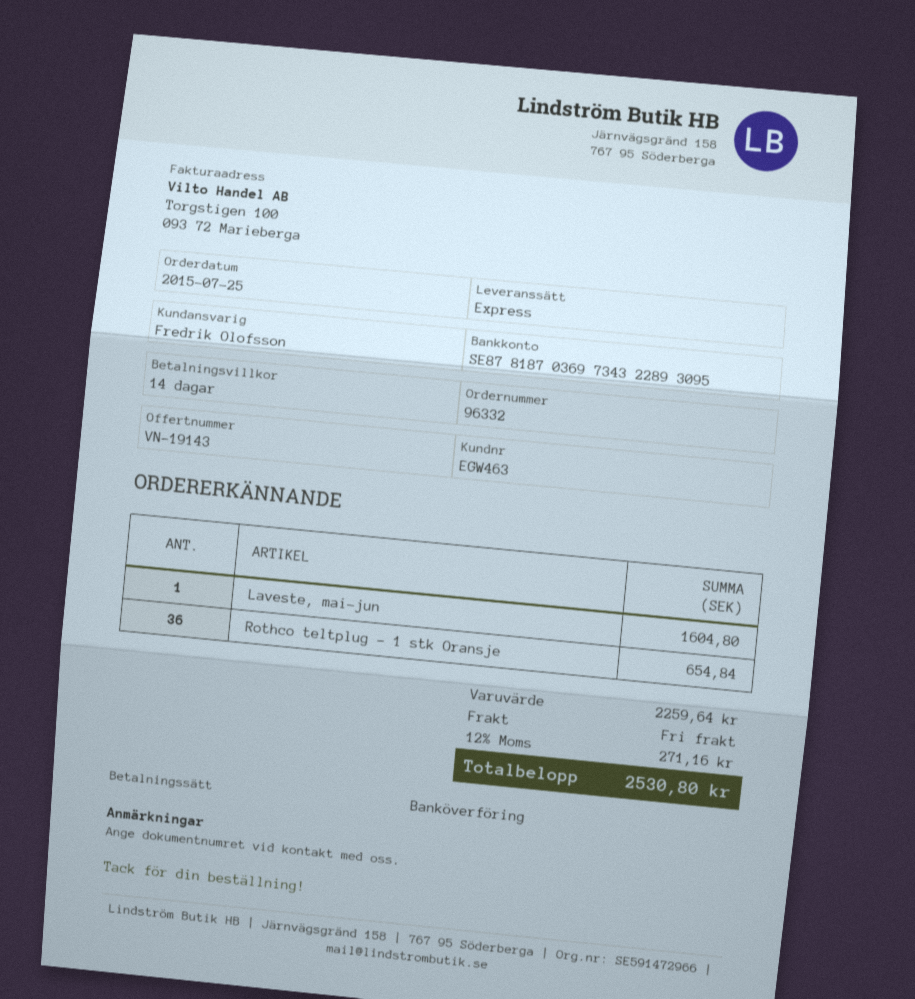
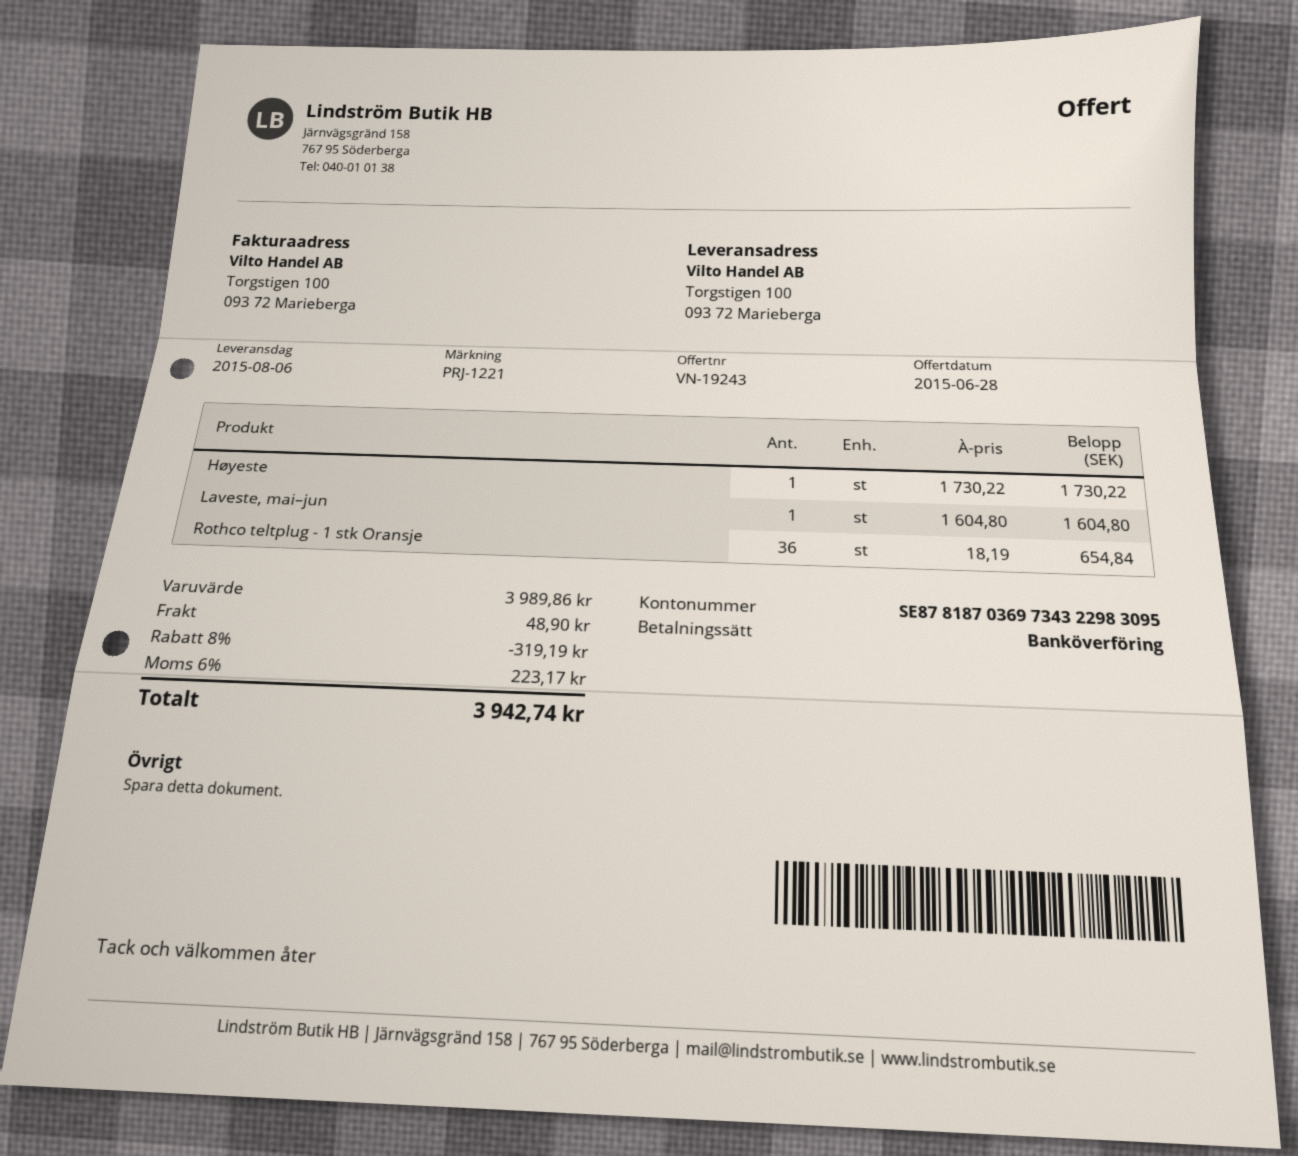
quote number: VN-19143 -> VN-19243
bank account: SE8781870369734322893095 -> SE8781870369734322983095
Høyeste: none -> 1 for 1730.22
subtotal: 2259.64 -> 3989.86
discount: none -> 8% = 319.19
shipping: 0.00 -> 48.90
tax: 12% = 271.16 -> 6% = 223.17
total: 2530.80 -> 3942.74

